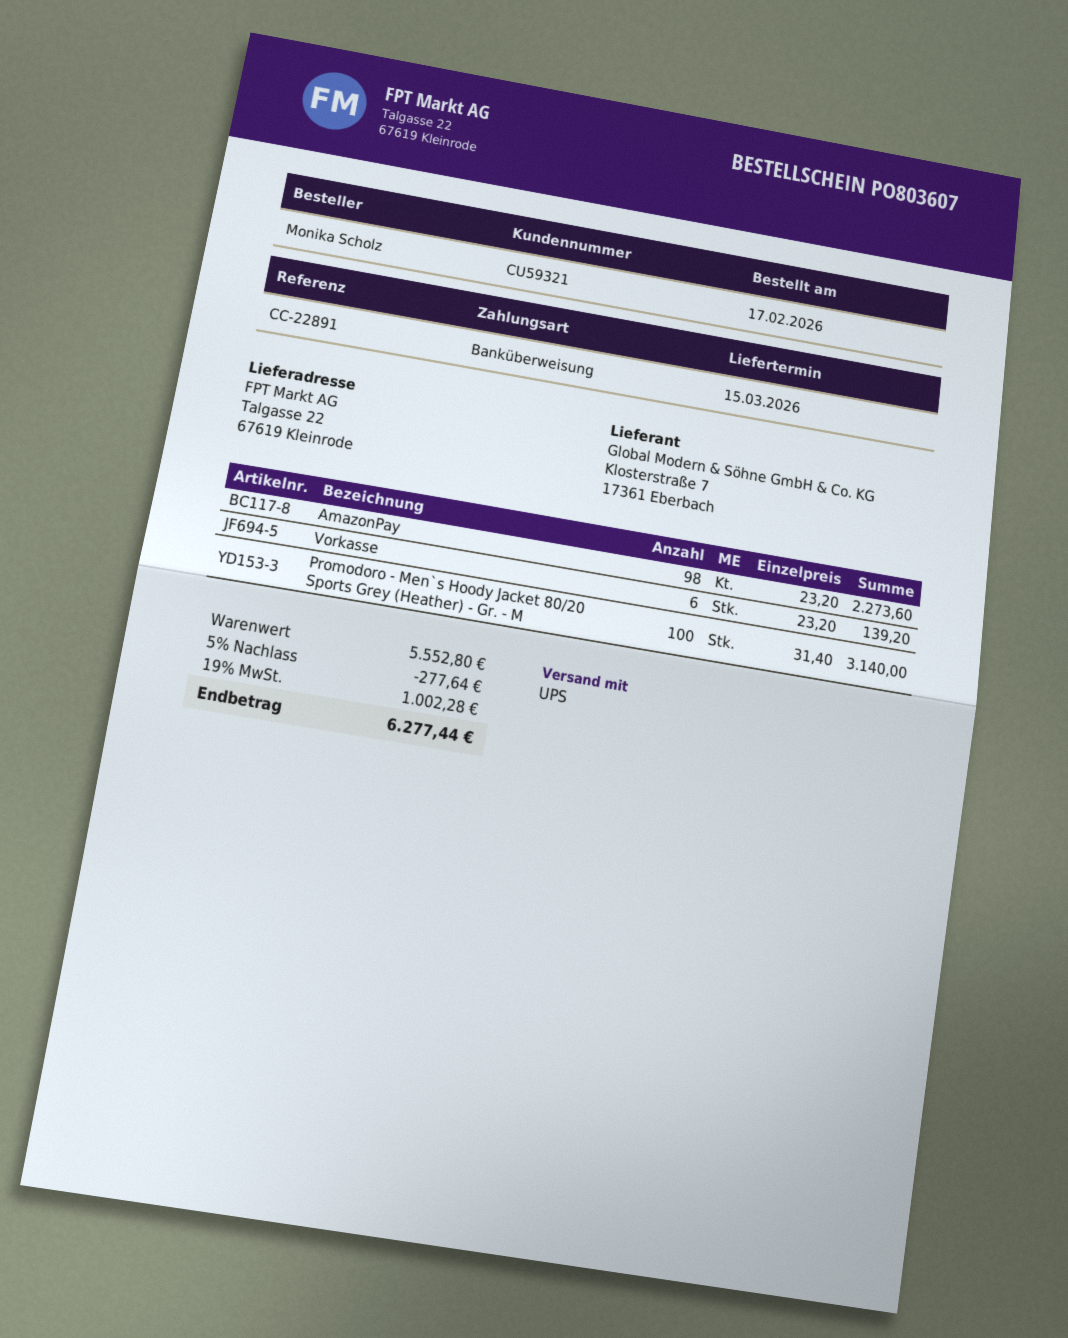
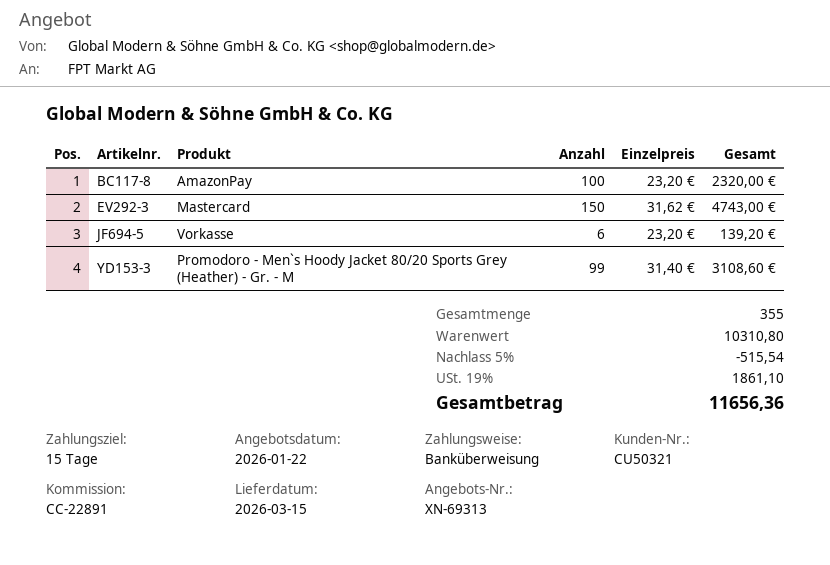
customer number: CU59321 -> CU50321
AmazonPay: 98 x 23.20 = 2273.60 -> 100 x 23.20 = 2320.00
Promodoro - Men`s Hoody Jacket 80/20 Sports Grey (Heather) - Gr. - M: 100 x 31.40 = 3140.00 -> 99 x 31.40 = 3108.60
Mastercard: none -> 150 x 31.62 = 4743.00
subtotal: 5552.80 -> 10310.80
discount: 5% = 277.64 -> 5% = 515.54
tax: 19% = 1002.28 -> 19% = 1861.10
total: 6277.44 -> 11656.36

